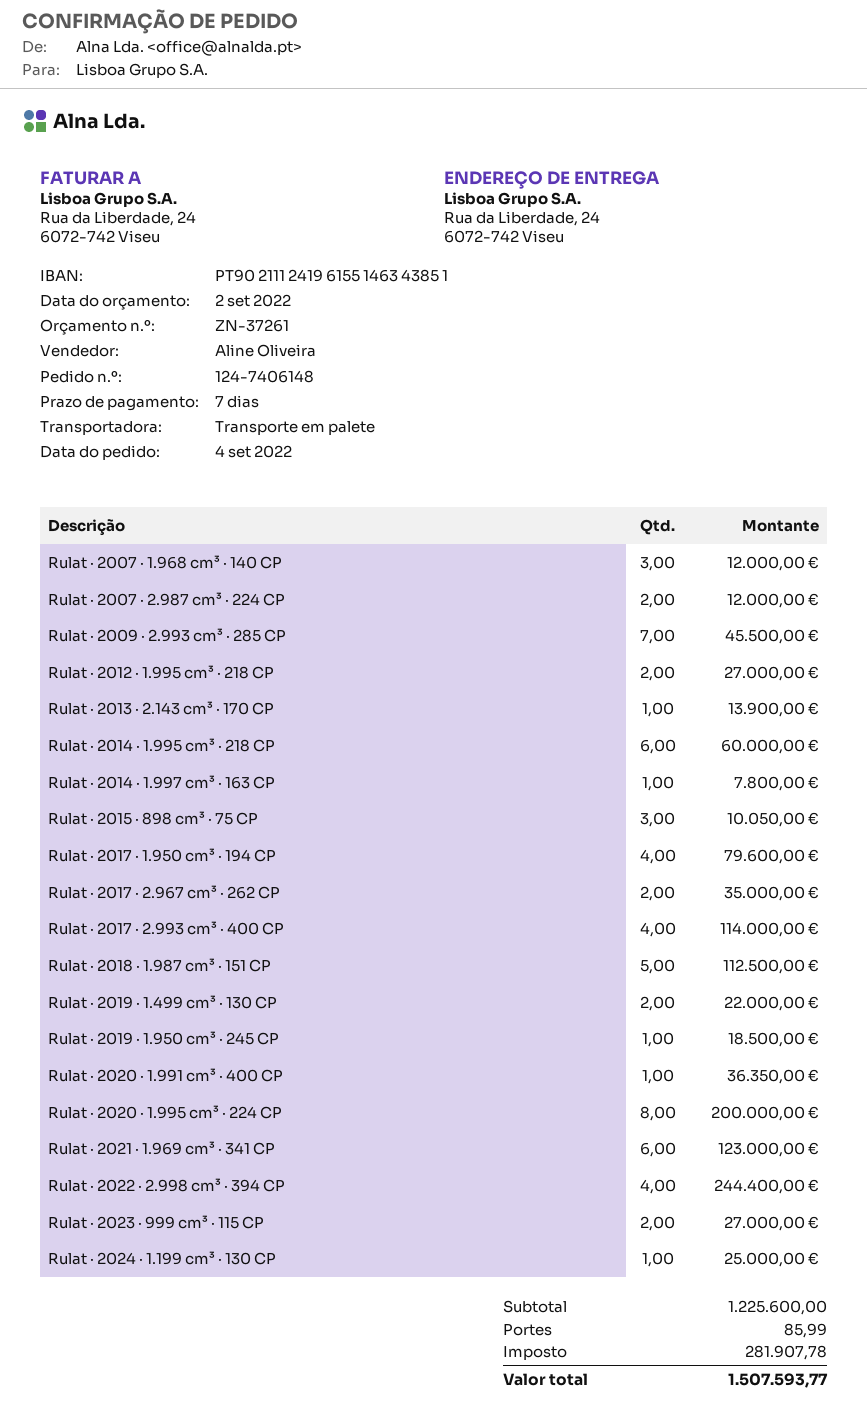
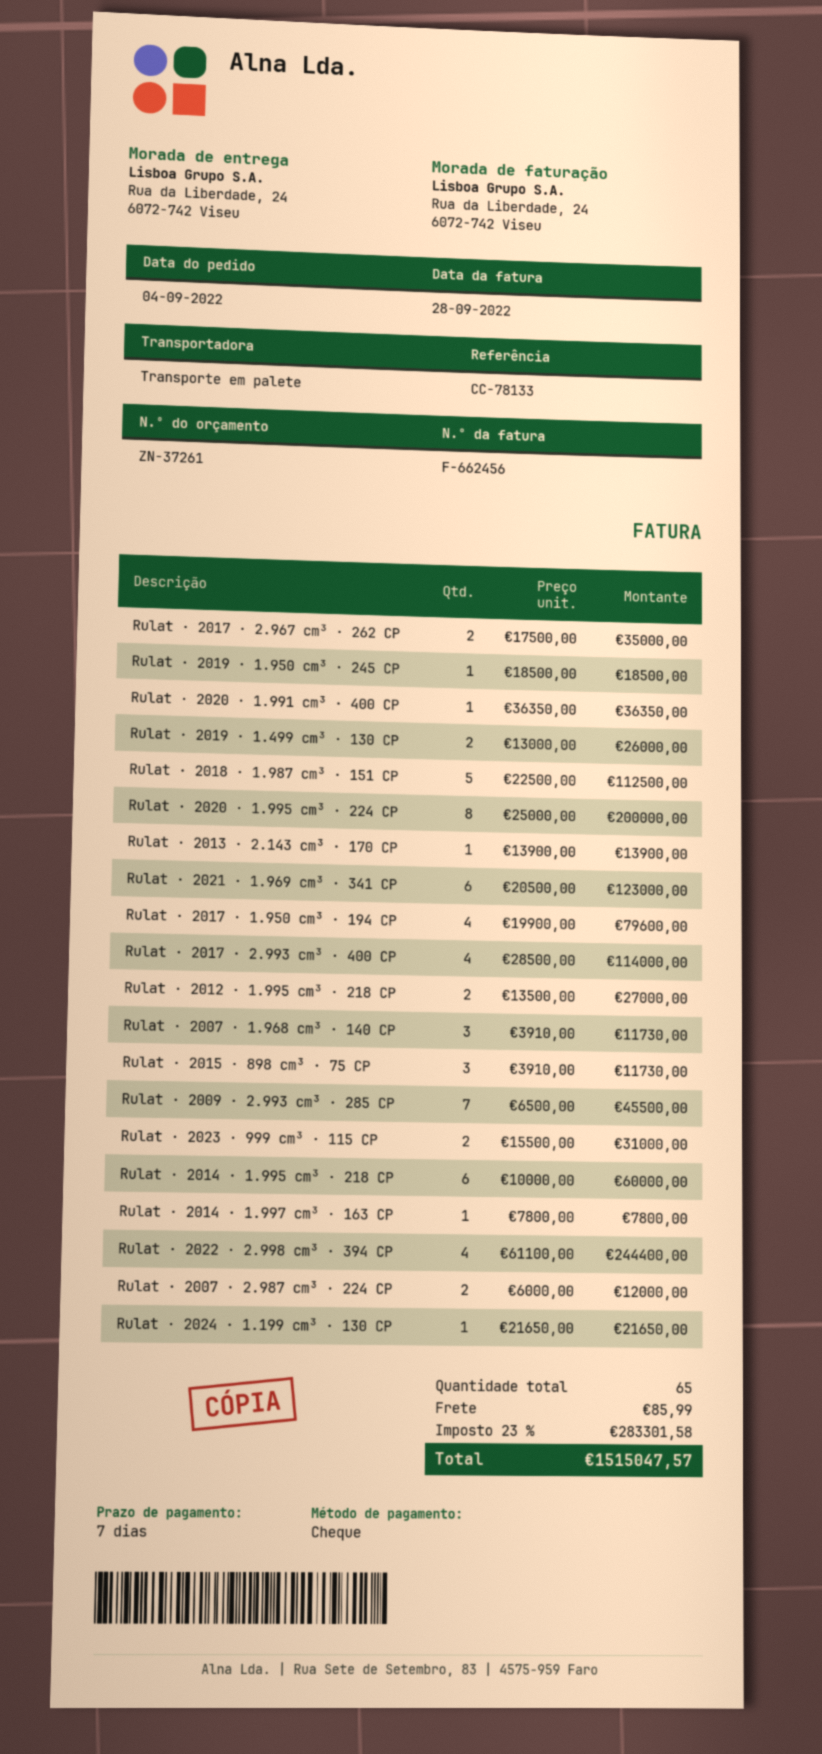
Rulat · 2007 · 1.968 cm³ · 140 CP: 3 for 12000.00 -> 3 for 11730.00
Rulat · 2015 · 898 cm³ · 75 CP: 3 for 10050.00 -> 3 for 11730.00
Rulat · 2019 · 1.499 cm³ · 130 CP: 2 for 22000.00 -> 2 for 26000.00
Rulat · 2023 · 999 cm³ · 115 CP: 2 for 27000.00 -> 2 for 31000.00
Rulat · 2024 · 1.199 cm³ · 130 CP: 1 for 25000.00 -> 1 for 21650.00
tax: 281907.78 -> 283301.58
total: 1507593.77 -> 1515047.57

